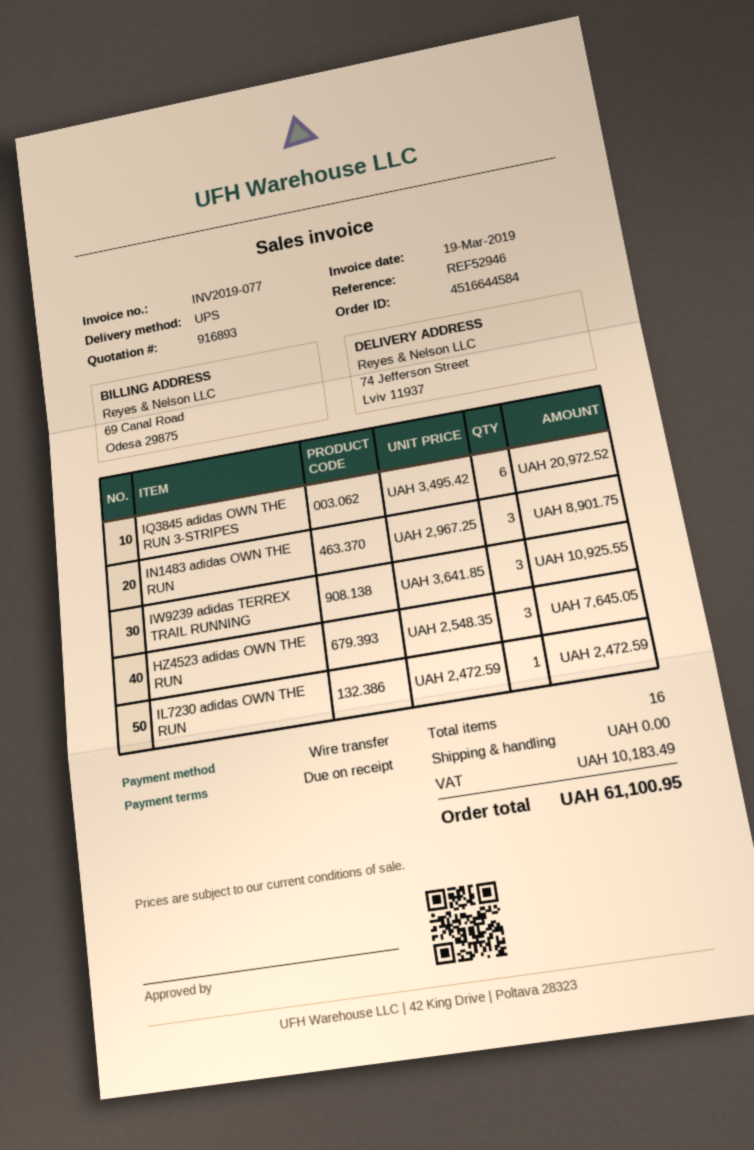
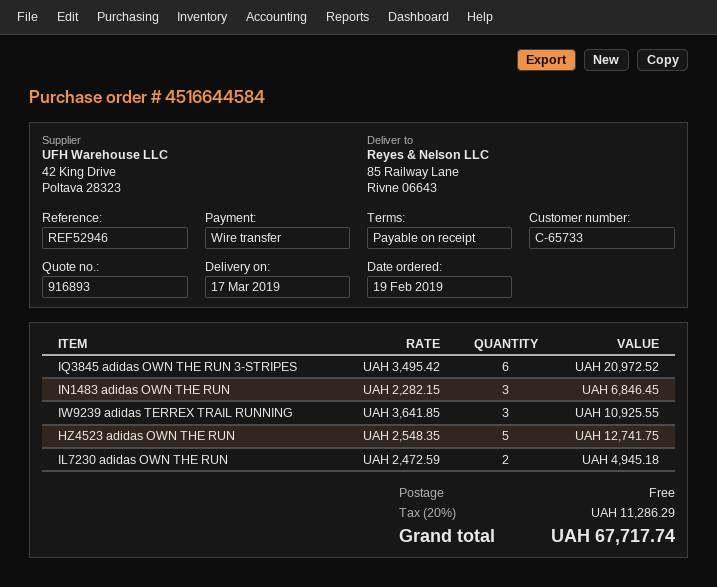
ship to: 74 Jefferson Street, Lviv 11937 -> 85 Railway Lane, Rivne 06643
IN1483 adidas OWN THE RUN: 3 x 2967.25 = 8901.75 -> 3 x 2282.15 = 6846.45
HZ4523 adidas OWN THE RUN: 3 x 2548.35 = 7645.05 -> 5 x 2548.35 = 12741.75
IL7230 adidas OWN THE RUN: 1 x 2472.59 = 2472.59 -> 2 x 2472.59 = 4945.18
tax: 10183.49 -> 11286.29
total: 61100.95 -> 67717.74

